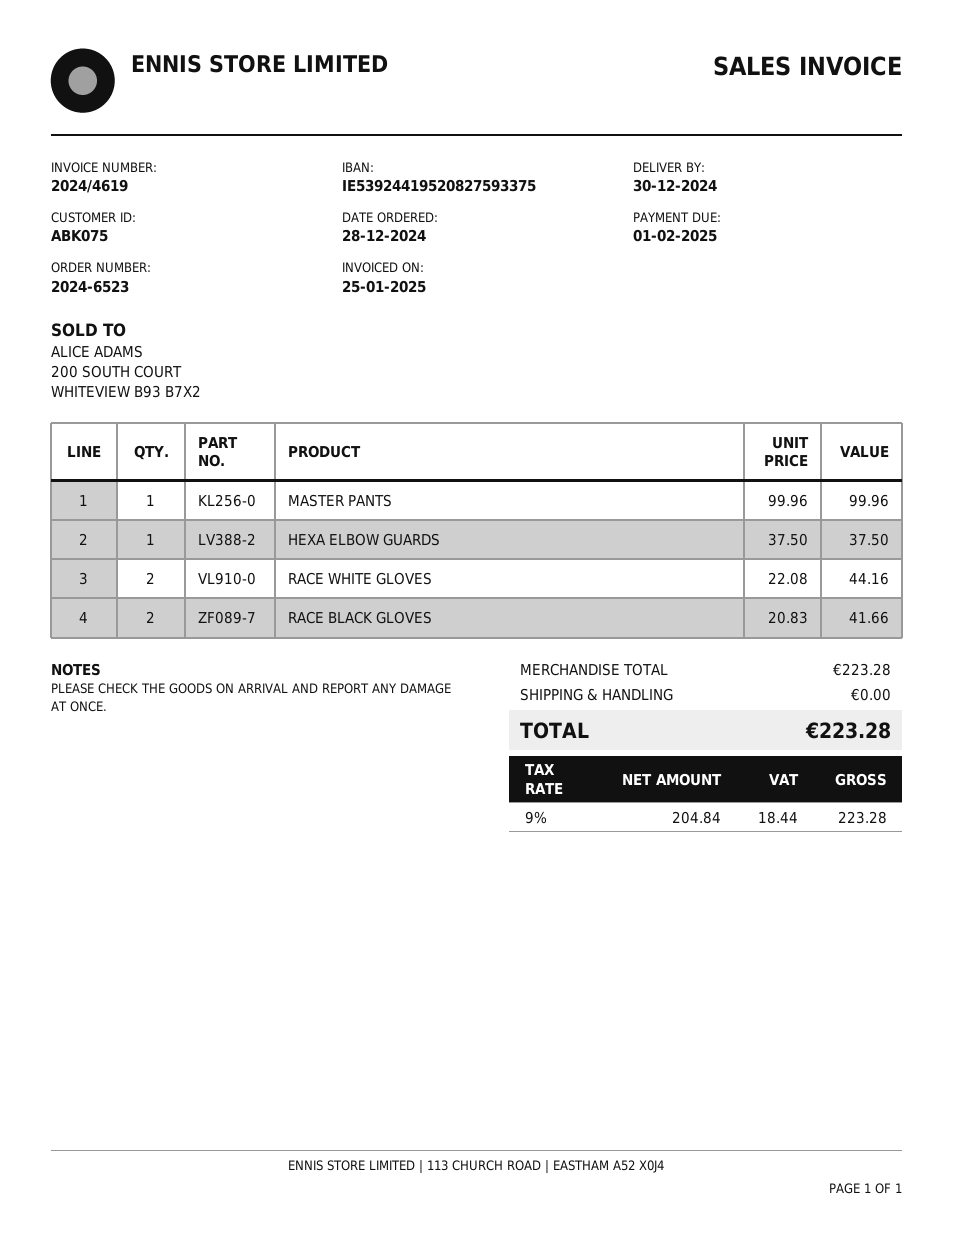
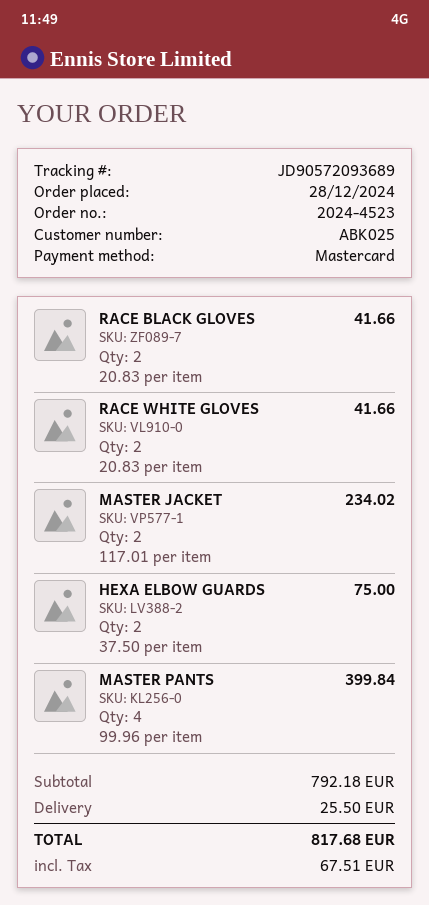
order number: 2024-6523 -> 2024-4523
customer number: ABK075 -> ABK025
MASTER PANTS: 1 x 99.96 = 99.96 -> 4 x 99.96 = 399.84
HEXA ELBOW GUARDS: 1 x 37.50 = 37.50 -> 2 x 37.50 = 75.00
RACE WHITE GLOVES: 2 x 22.08 = 44.16 -> 2 x 20.83 = 41.66
MASTER JACKET: none -> 2 x 117.01 = 234.02
subtotal: 223.28 -> 792.18
shipping: 0.00 -> 25.50
tax: 18.44 -> 67.51
total: 223.28 -> 817.68

